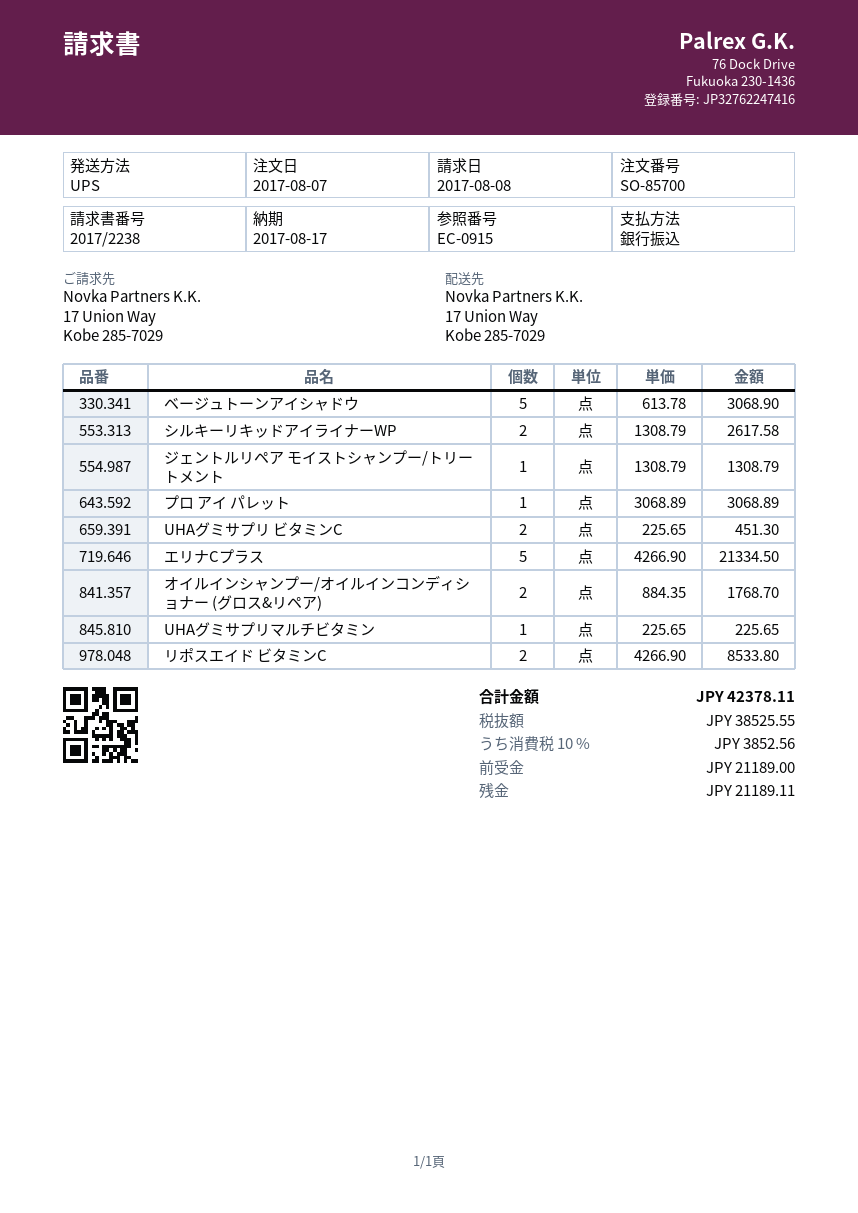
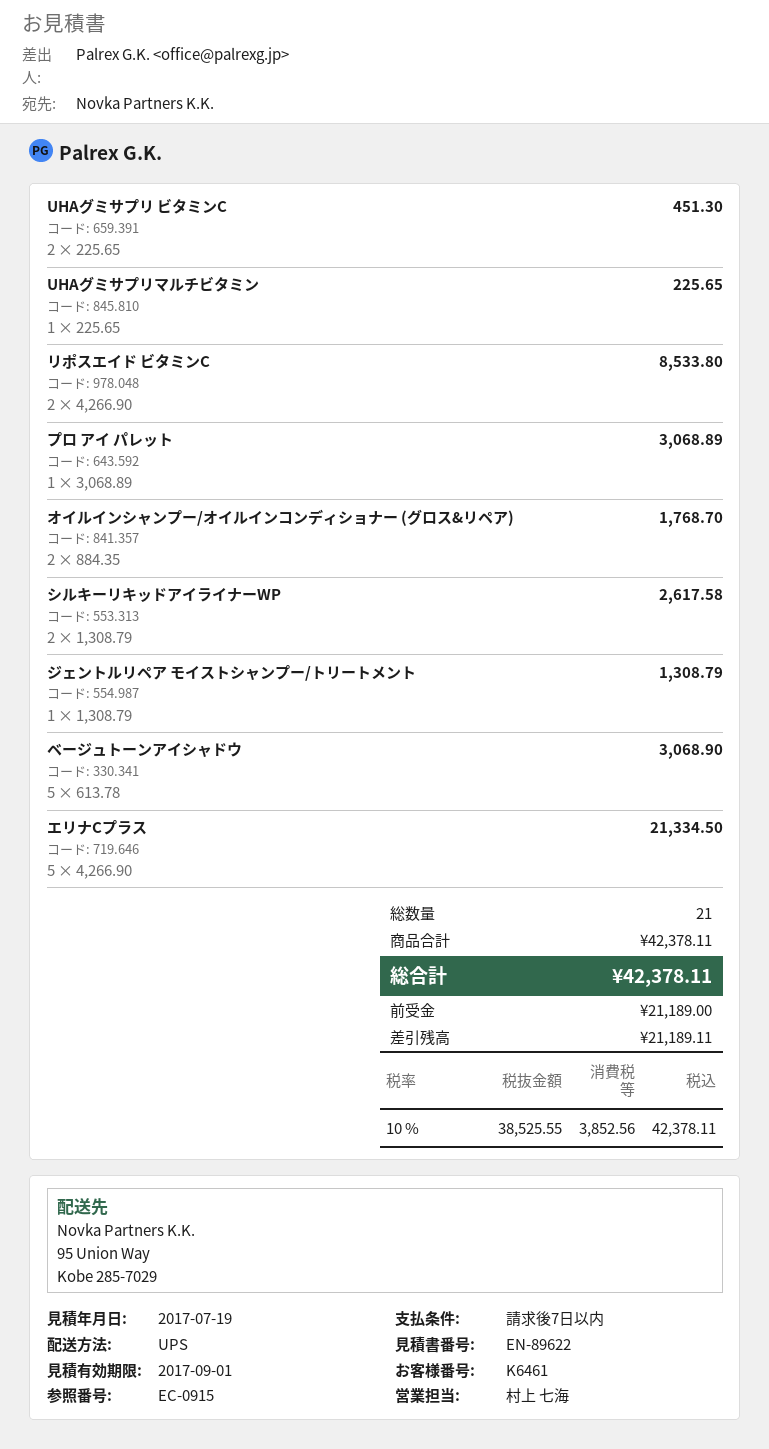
ship to: 17 Union Way, Kobe 285-7029 -> 95 Union Way, Kobe 285-7029

